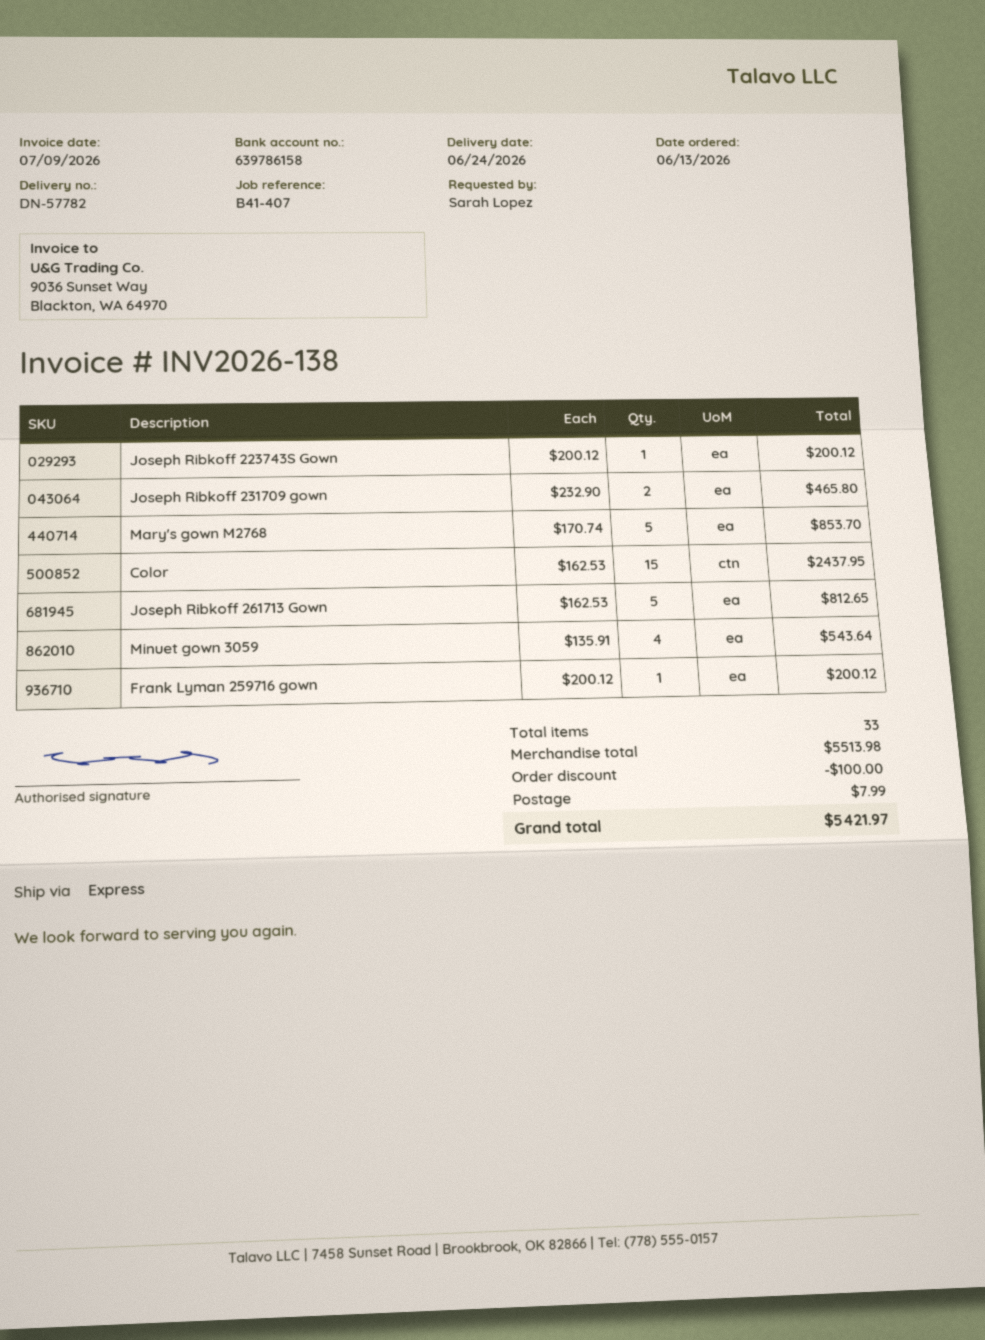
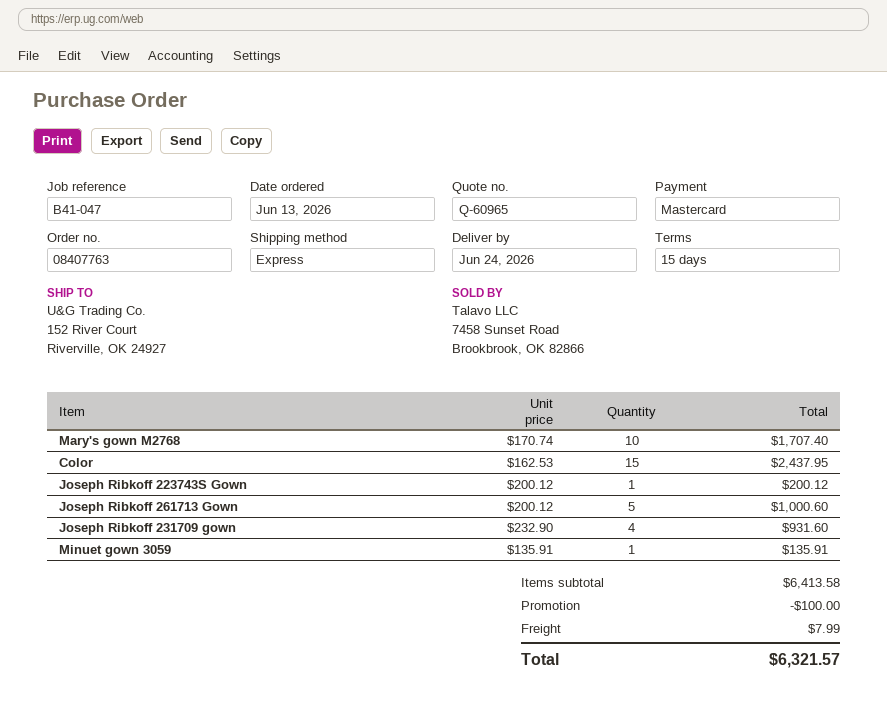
reference: B41-407 -> B41-047
Joseph Ribkoff 231709 gown: 2 x 232.90 = 465.80 -> 4 x 232.90 = 931.60
Mary's gown M2768: 5 x 170.74 = 853.70 -> 10 x 170.74 = 1707.40
Joseph Ribkoff 261713 Gown: 5 x 162.53 = 812.65 -> 5 x 200.12 = 1000.60
Minuet gown 3059: 4 x 135.91 = 543.64 -> 1 x 135.91 = 135.91
Frank Lyman 259716 gown: 1 x 200.12 = 200.12 -> none
subtotal: 5513.98 -> 6413.58
total: 5421.97 -> 6321.57

